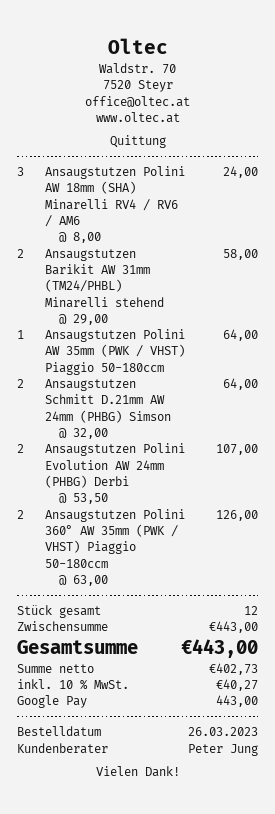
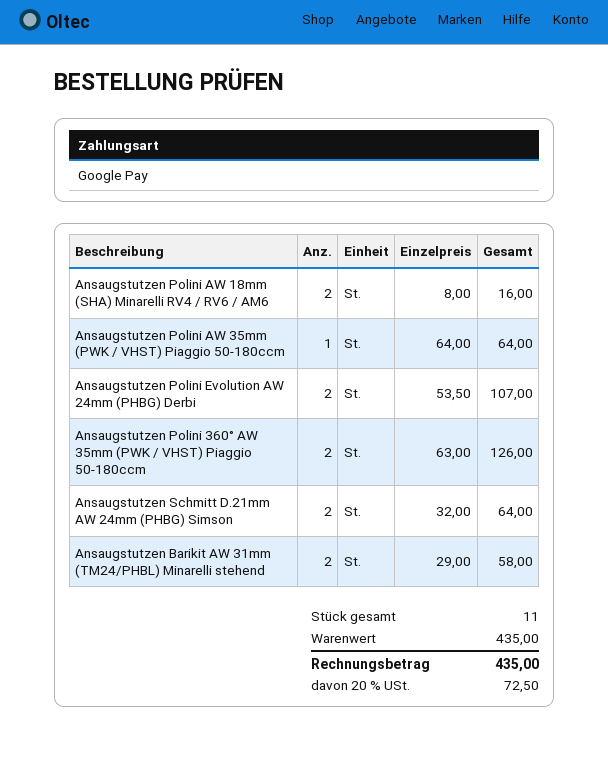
Ansaugstutzen Polini AW 18mm (SHA) Minarelli RV4 / RV6 / AM6: 3 x 8.00 = 24.00 -> 2 x 8.00 = 16.00
total quantity: 12 -> 11
subtotal: 443.00 -> 435.00
tax: 10% = 40.27 -> 20% = 72.50
total: 443.00 -> 435.00

